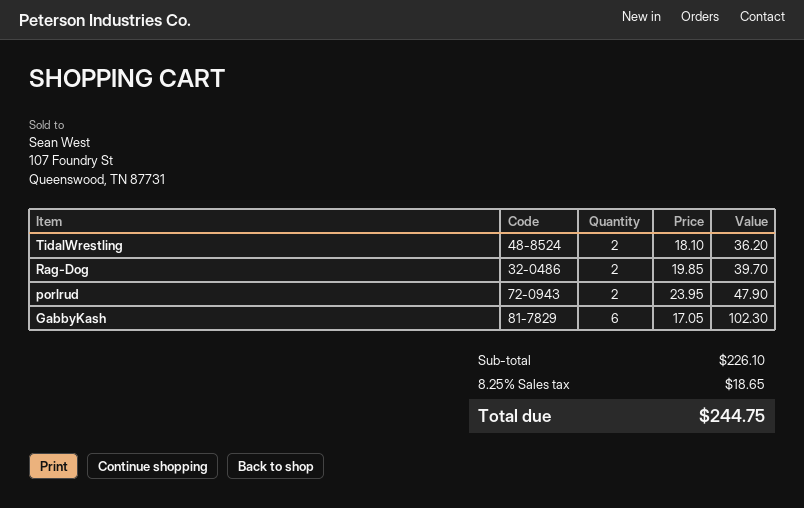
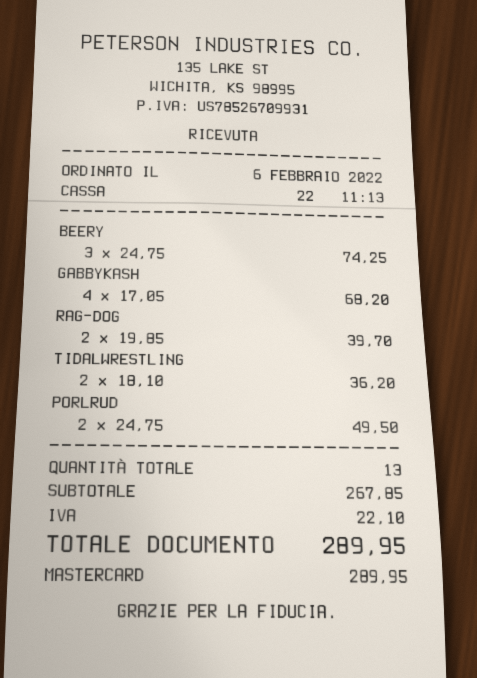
porlrud: 2 x 23.95 = 47.90 -> 2 x 24.75 = 49.50
GabbyKash: 6 x 17.05 = 102.30 -> 4 x 17.05 = 68.20
BEERY: none -> 3 x 24.75 = 74.25
subtotal: 226.10 -> 267.85
tax: 18.65 -> 22.10
total: 244.75 -> 289.95

